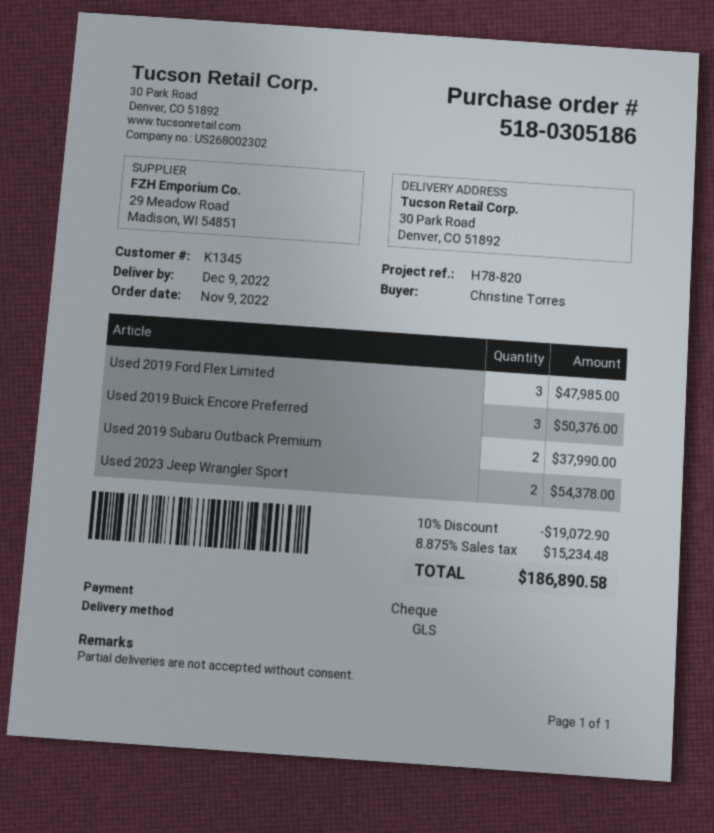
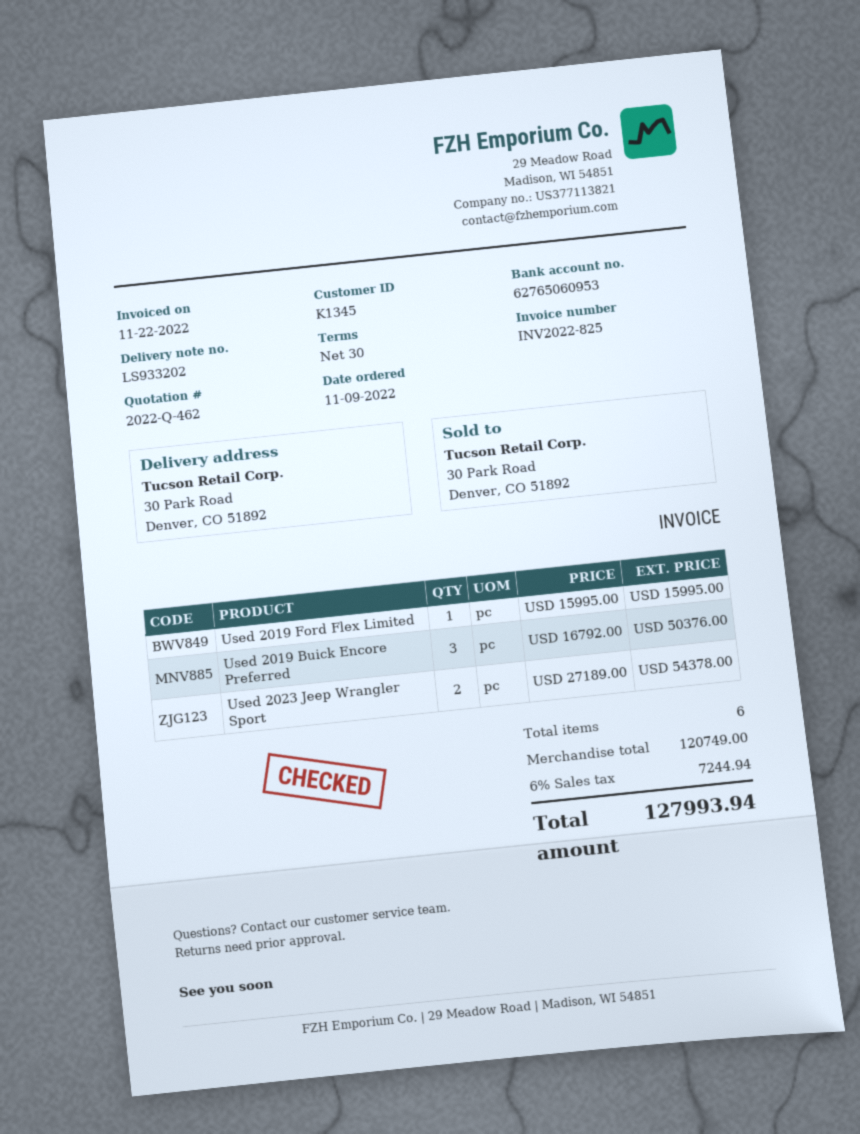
Used 2019 Ford Flex Limited: 3 for 47985.00 -> 1 for 15995.00
Used 2019 Subaru Outback Premium: 2 for 37990.00 -> none
discount: 10% = 19072.90 -> none
tax: 8.875% = 15234.48 -> 6% = 7244.94
total: 186890.58 -> 127993.94

